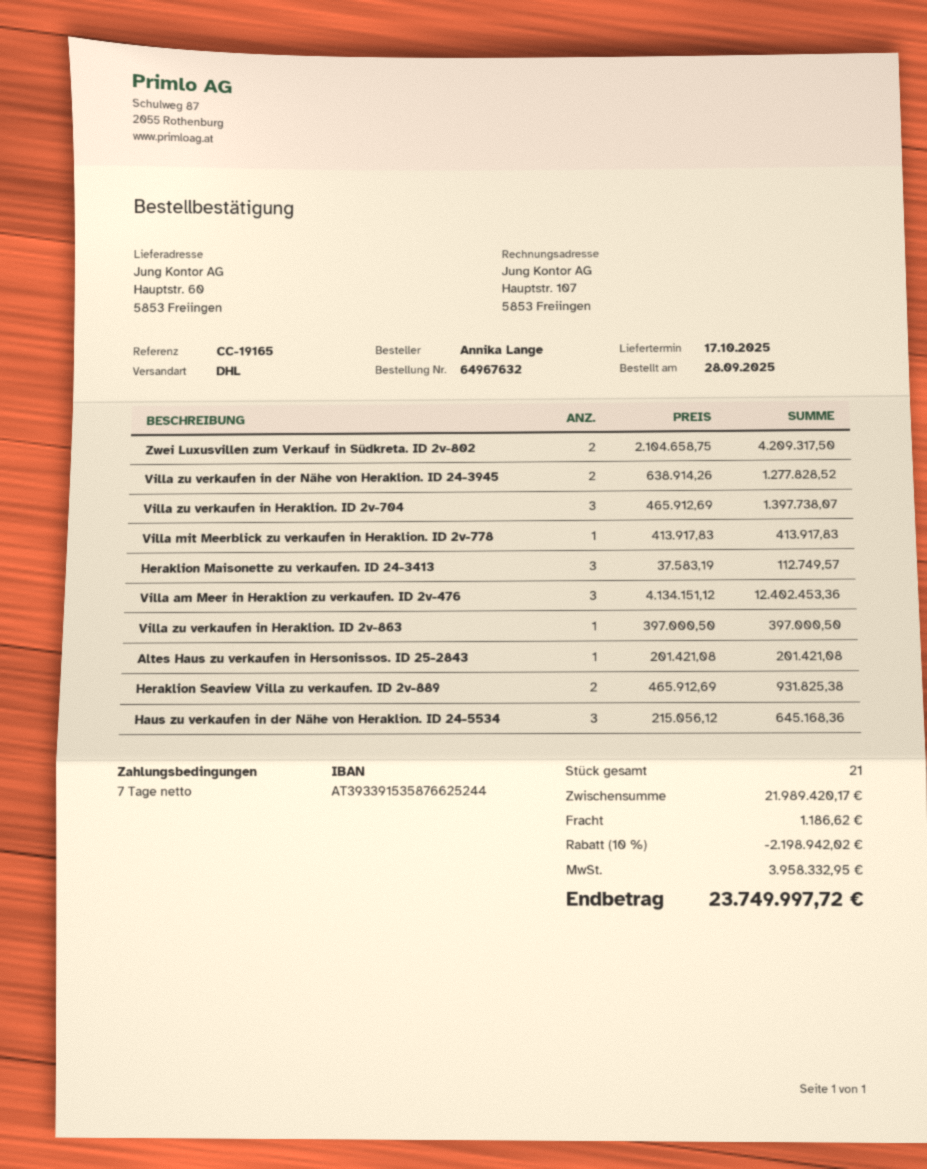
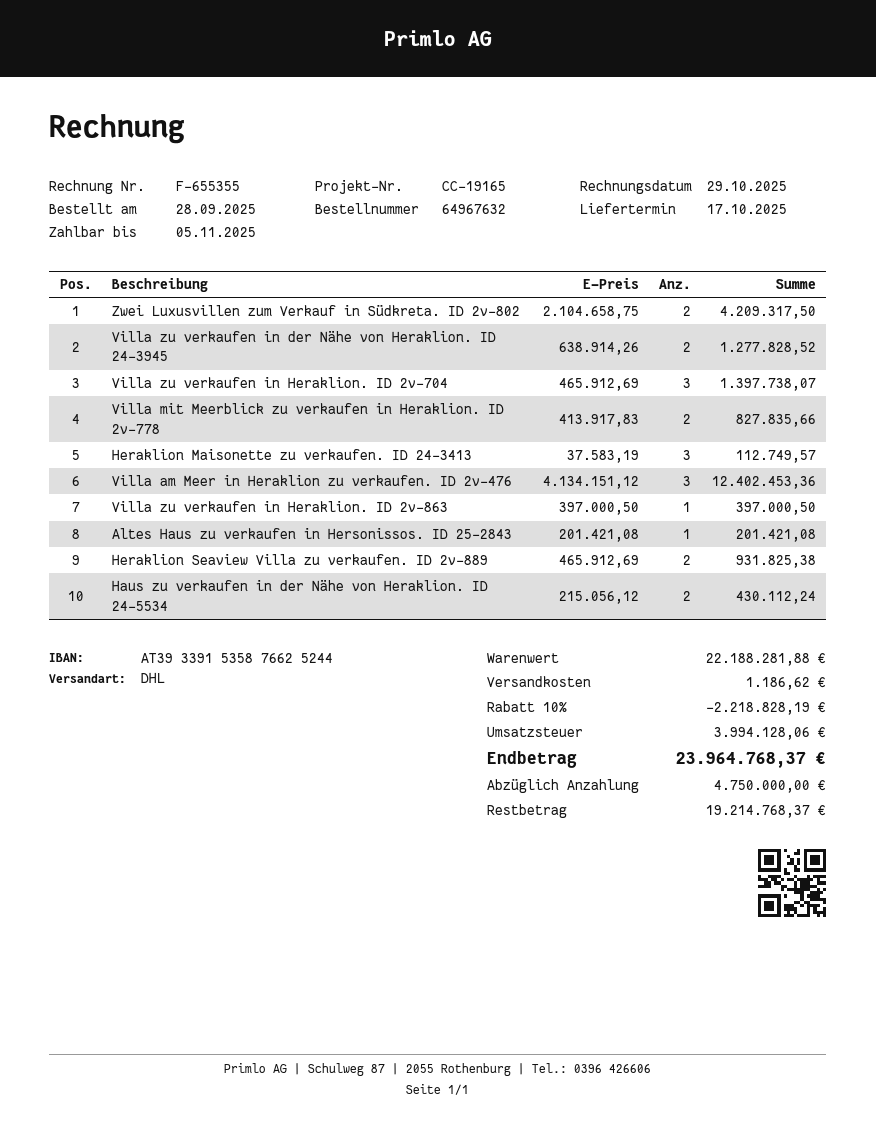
Villa mit Meerblick zu verkaufen in Heraklion. ID 2v-778: 1 x 413917.83 = 413917.83 -> 2 x 413917.83 = 827835.66
Haus zu verkaufen in der Nähe von Heraklion. ID 24-5534: 3 x 215056.12 = 645168.36 -> 2 x 215056.12 = 430112.24
subtotal: 21989420.17 -> 22188281.88
discount: 10% = 2198942.02 -> 10% = 2218828.19
tax: 3958332.95 -> 3994128.06
total: 23749997.72 -> 23964768.37

